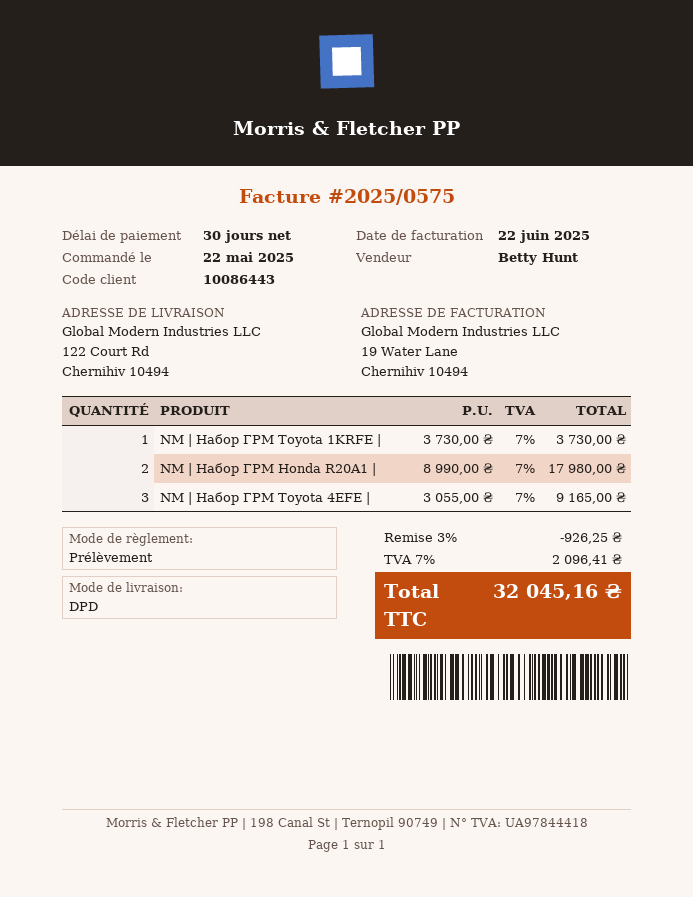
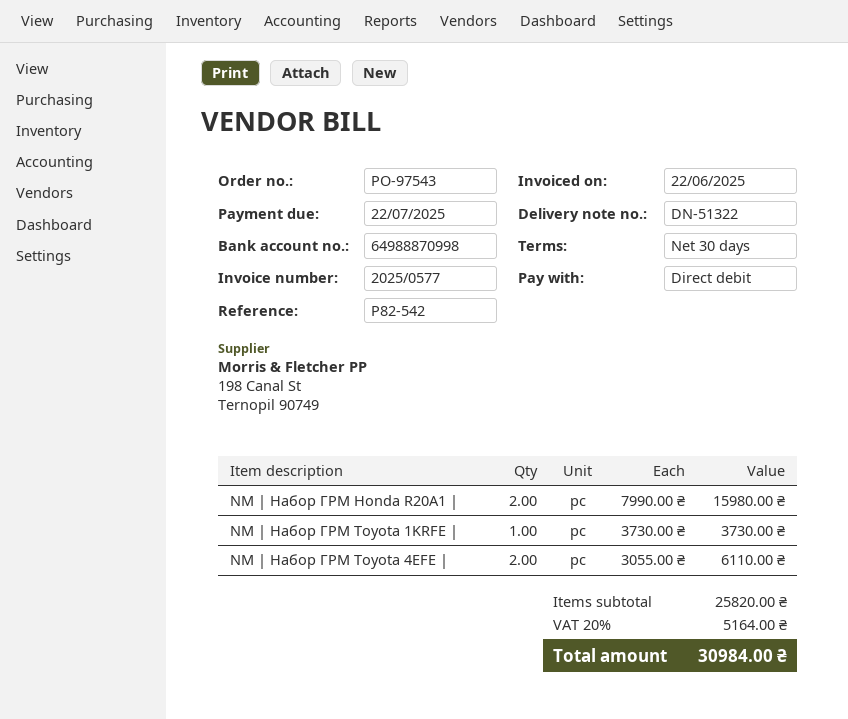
invoice number: 2025/0575 -> 2025/0577
NM | Набор ГРМ Honda R20A1 |: 2 x 8990.00 = 17980.00 -> 2 x 7990.00 = 15980.00
NM | Набор ГРМ Toyota 4EFE |: 3 x 3055.00 = 9165.00 -> 2 x 3055.00 = 6110.00
discount: 3% = 926.25 -> none
tax: 7% = 2096.41 -> 20% = 5164.00
total: 32045.16 -> 30984.00

